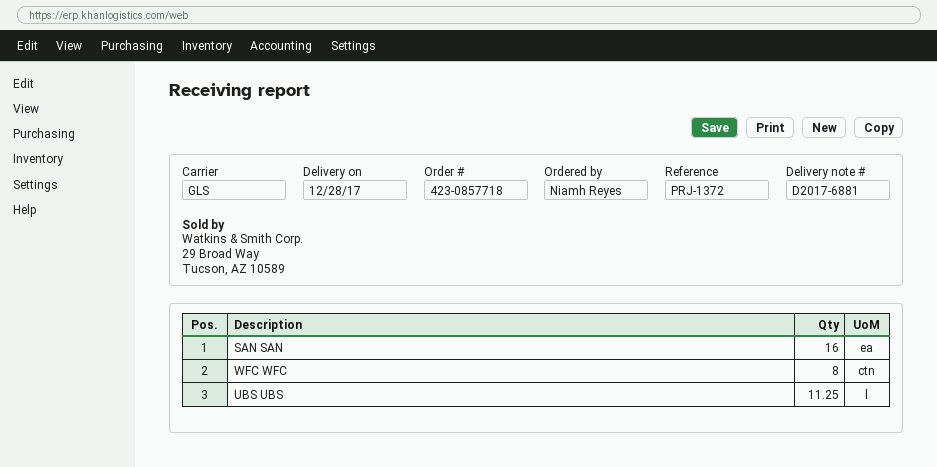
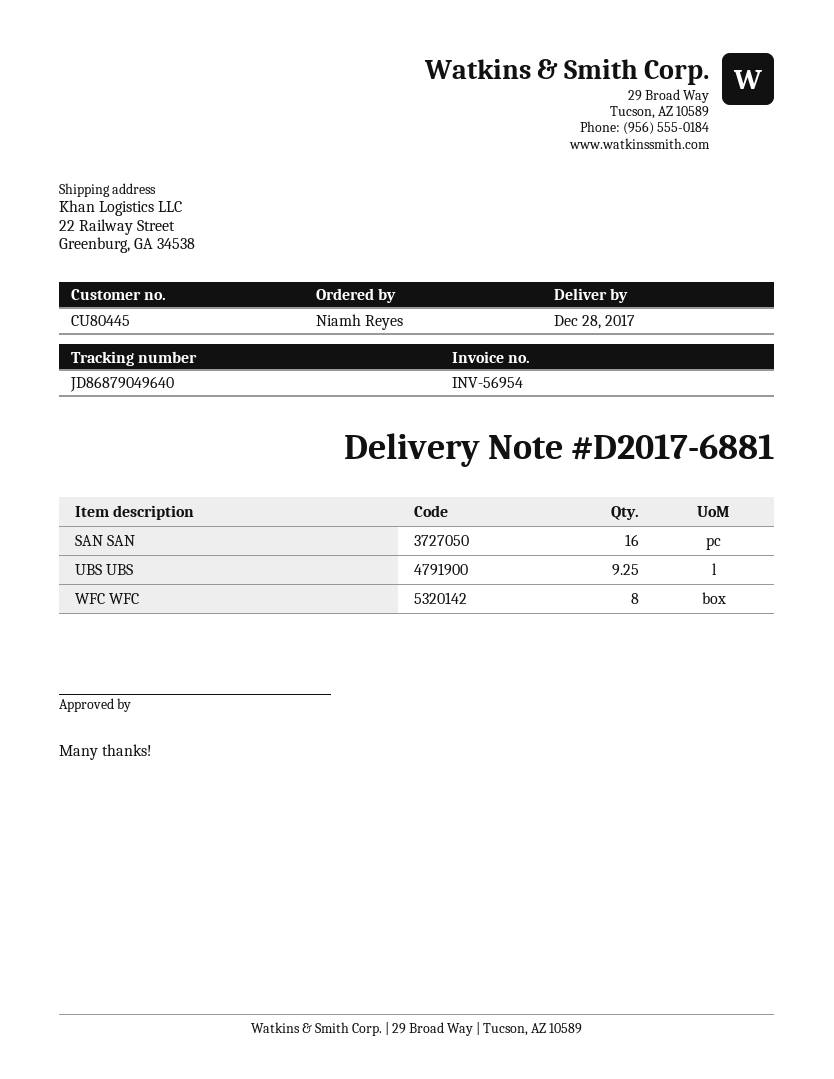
UBS UBS: 11.25 -> 9.25

